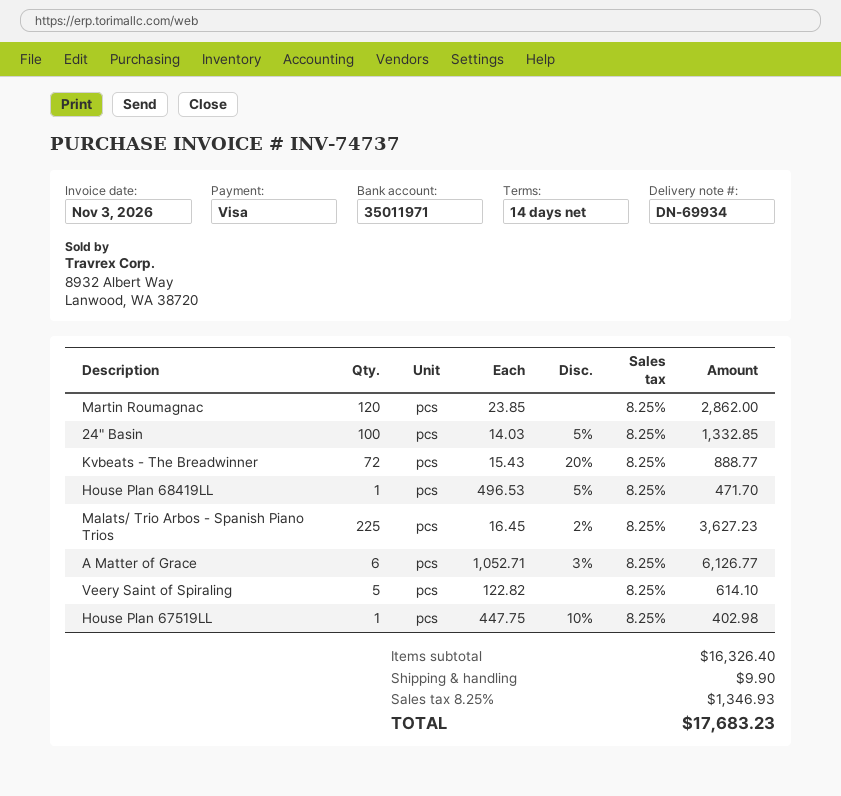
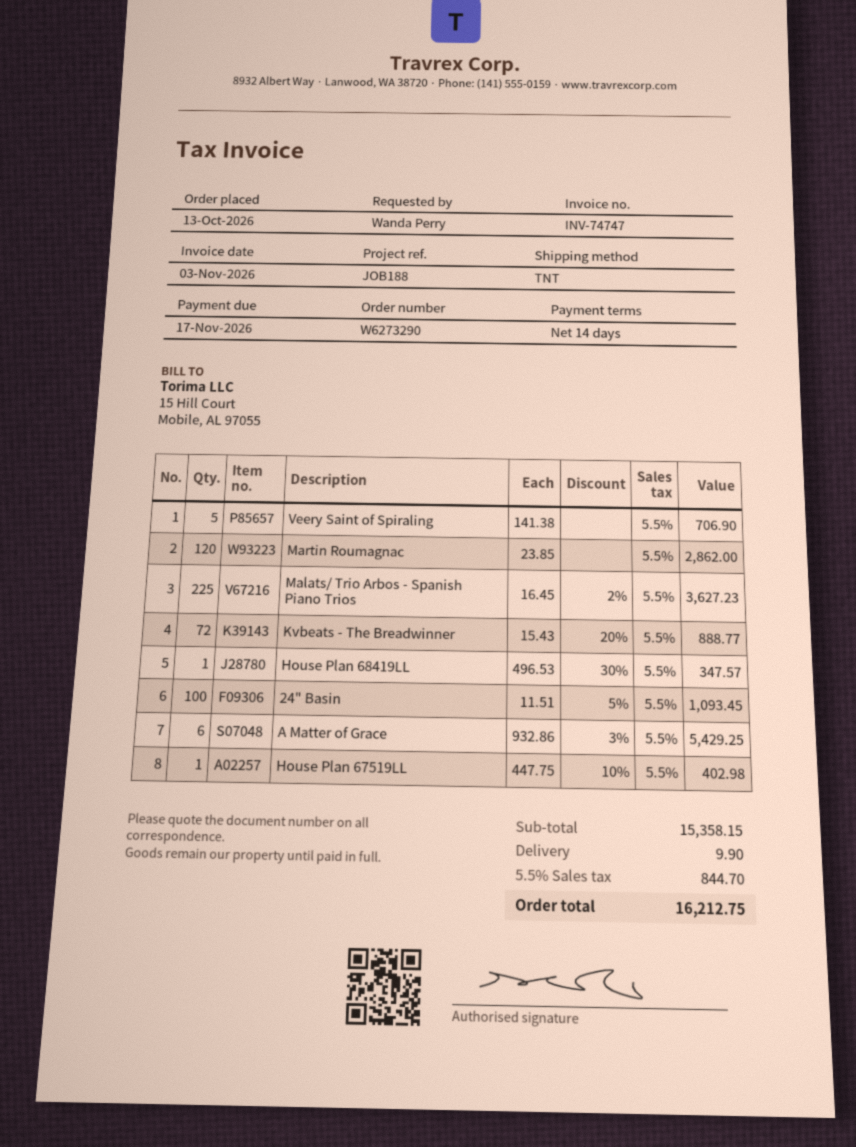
invoice number: INV-74737 -> INV-74747
24" Basin: 100 x 14.03 - 5% = 1332.85 -> 100 x 11.51 - 5% = 1093.45
House Plan 68419LL: 1 x 496.53 - 5% = 471.70 -> 1 x 496.53 - 30% = 347.57
A Matter of Grace: 6 x 1052.71 - 3% = 6126.77 -> 6 x 932.86 - 3% = 5429.25
Veery Saint of Spiraling: 5 x 122.82 = 614.10 -> 5 x 141.38 = 706.90
subtotal: 16326.40 -> 15358.15
tax: 8.25% = 1346.93 -> 5.5% = 844.70
total: 17683.23 -> 16212.75

